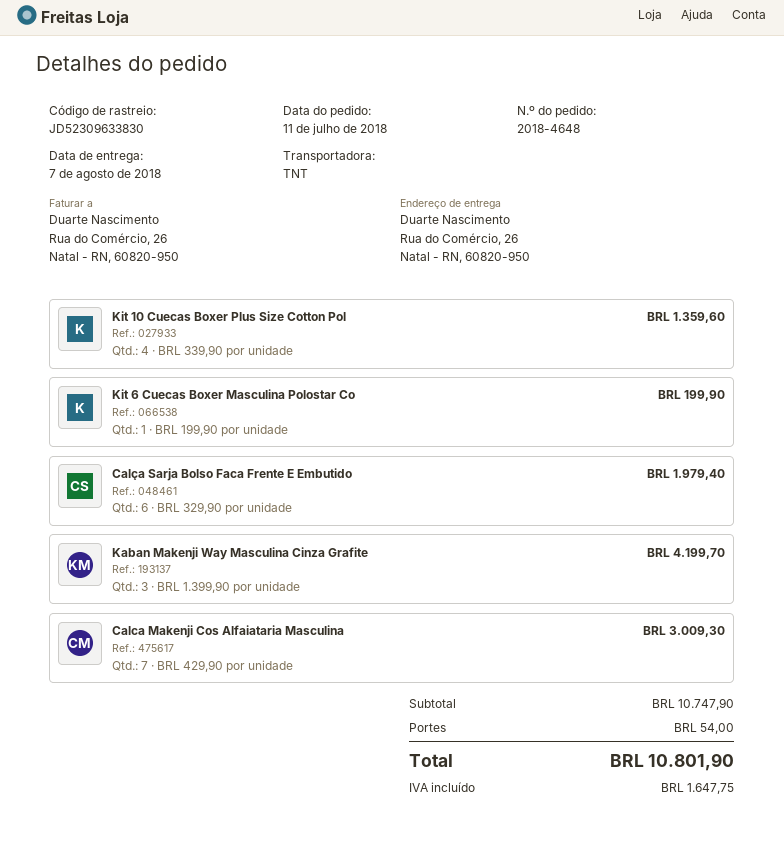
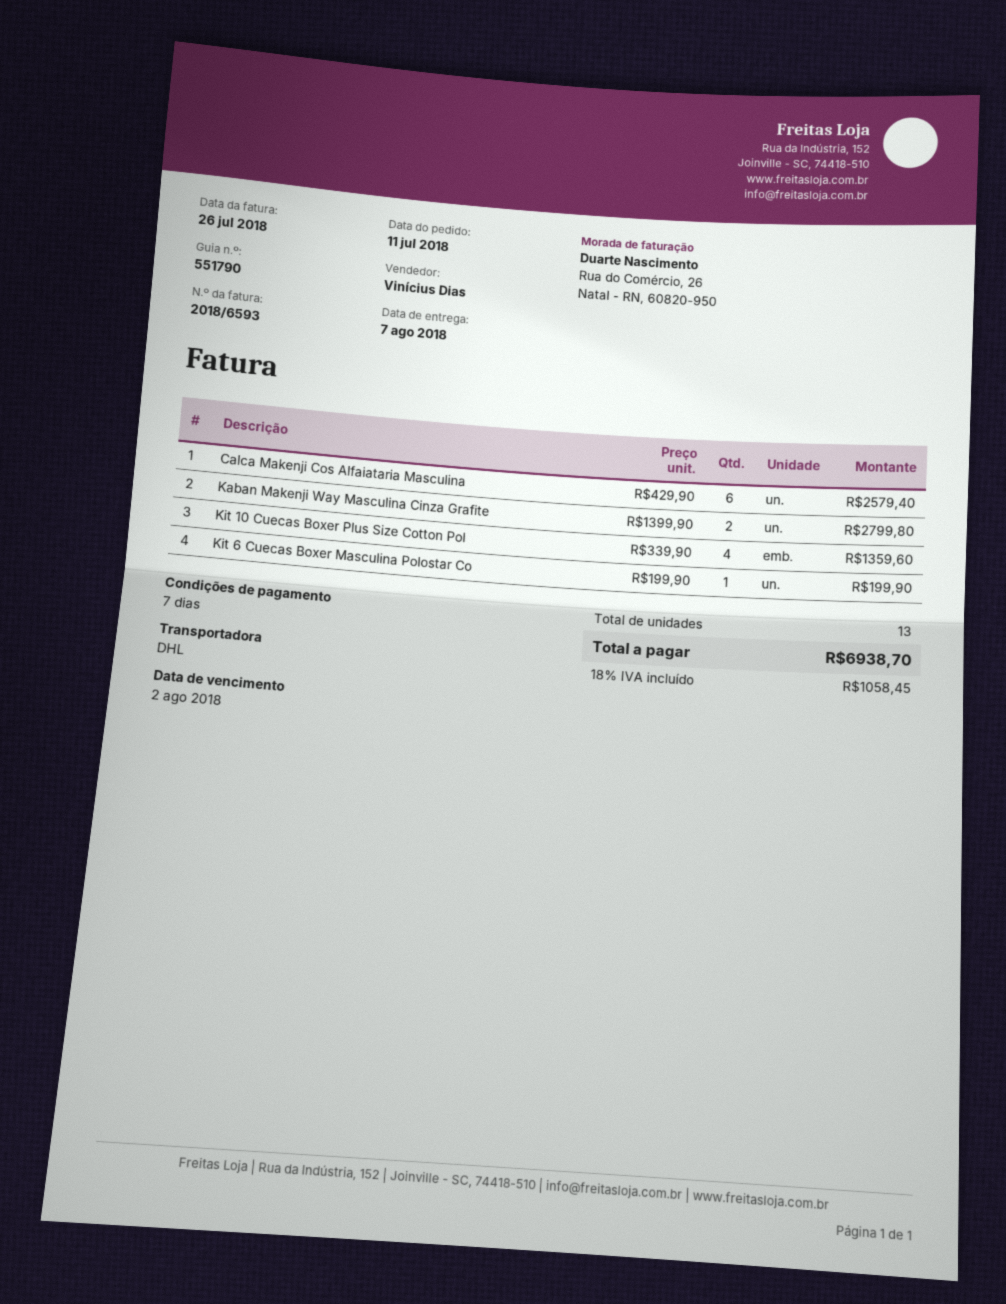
shipping method: TNT -> DHL
Calça Sarja Bolso Faca Frente E Embutido: 6 x 329.90 = 1979.40 -> none
Kaban Makenji Way Masculina Cinza Grafite: 3 x 1399.90 = 4199.70 -> 2 x 1399.90 = 2799.80
Calca Makenji Cos Alfaiataria Masculina: 7 x 429.90 = 3009.30 -> 6 x 429.90 = 2579.40
shipping: 54.00 -> none
tax: 1647.75 -> 1058.45
total: 10801.90 -> 6938.70

